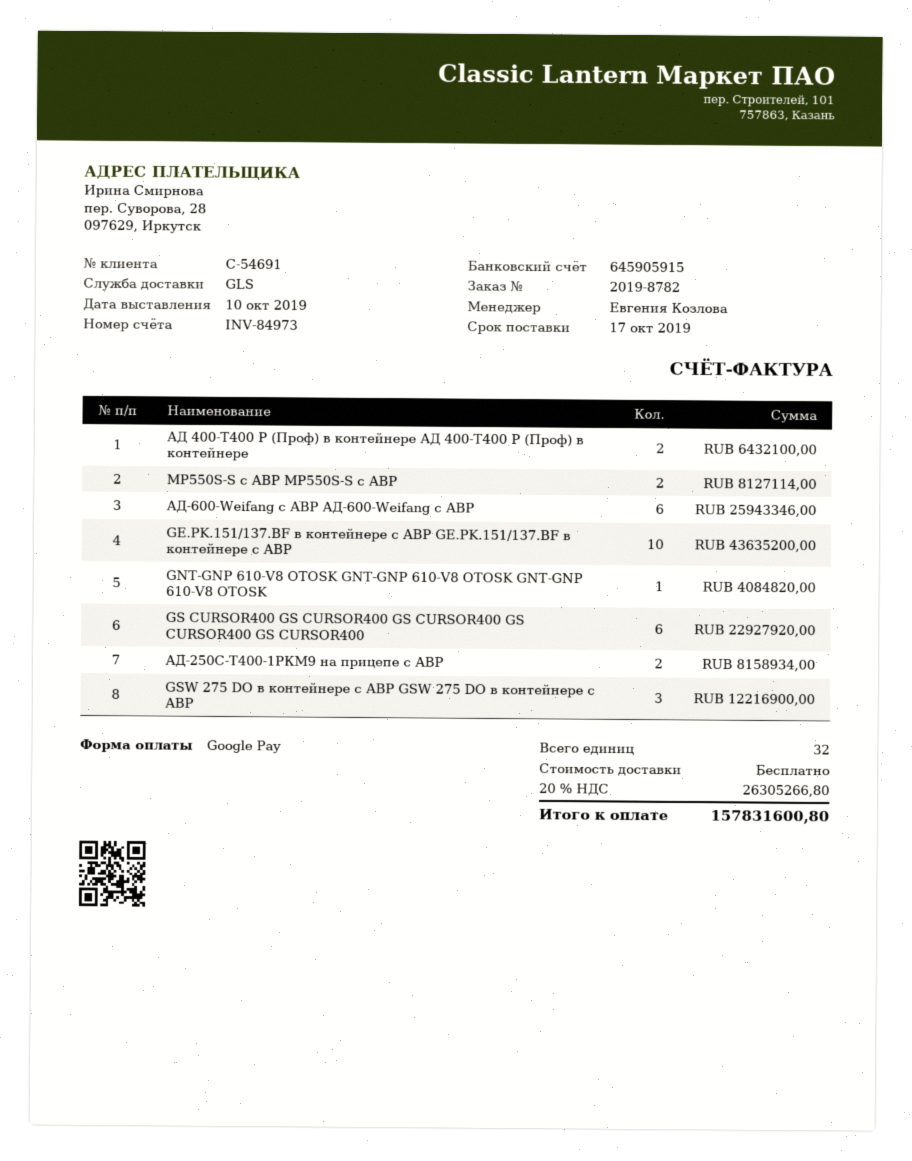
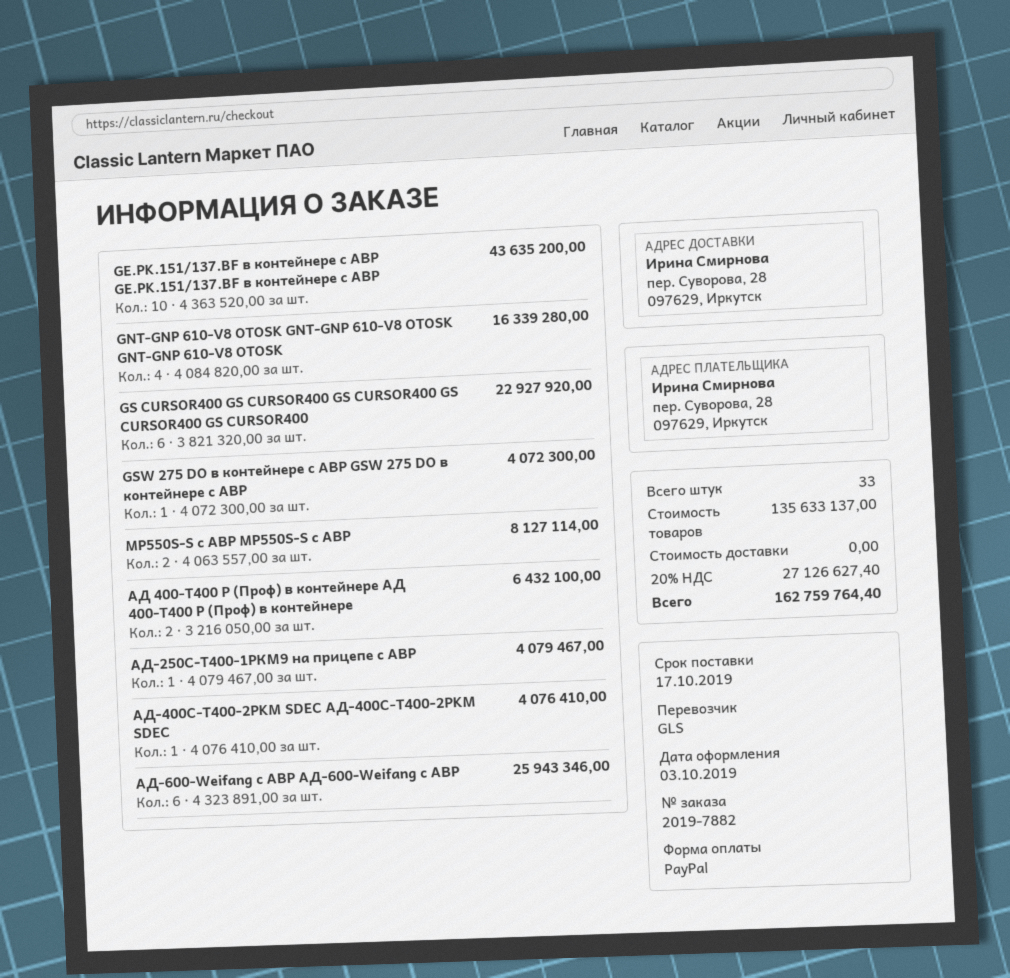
order number: 2019-8782 -> 2019-7882
payment method: Google Pay -> PayPal
GNT-GNP 610-V8 OTOSK GNT-GNP 610-V8 OTOSK GNT-GNP 610-V8 OTOSK: 1 for 4084820.00 -> 4 for 16339280.00
АД-250С-Т400-1РКМ9 на прицепе с АВР: 2 for 8158934.00 -> 1 for 4079467.00
GSW 275 DO в контейнере с АВР GSW 275 DO в контейнере с АВР: 3 for 12216900.00 -> 1 for 4072300.00
АД-400С-Т400-2РKМ SDEC АД-400С-Т400-2РKМ SDEC: none -> 1 for 4076410.00
total quantity: 32 -> 33
tax: 20% = 26305266.80 -> 20% = 27126627.40
total: 157831600.80 -> 162759764.40

